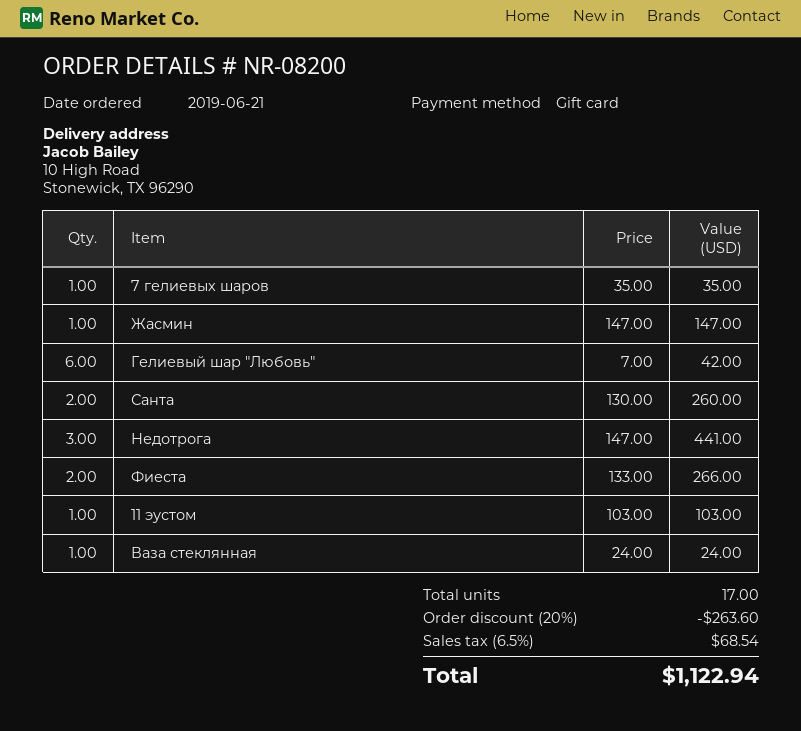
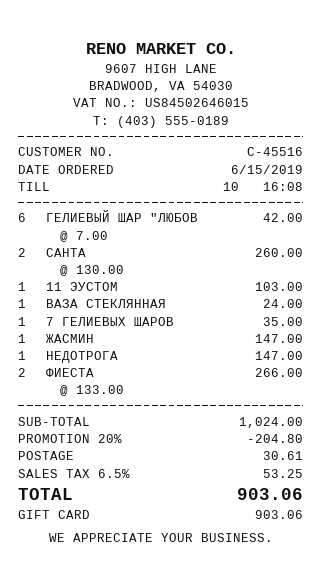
order date: 2019-06-21 -> 2019-06-15
Недотрога: 3 x 147.00 = 441.00 -> 1 x 147.00 = 147.00
discount: 20% = 263.60 -> 20% = 204.80
shipping: none -> 30.61
tax: 6.5% = 68.54 -> 6.5% = 53.25
total: 1122.94 -> 903.06

